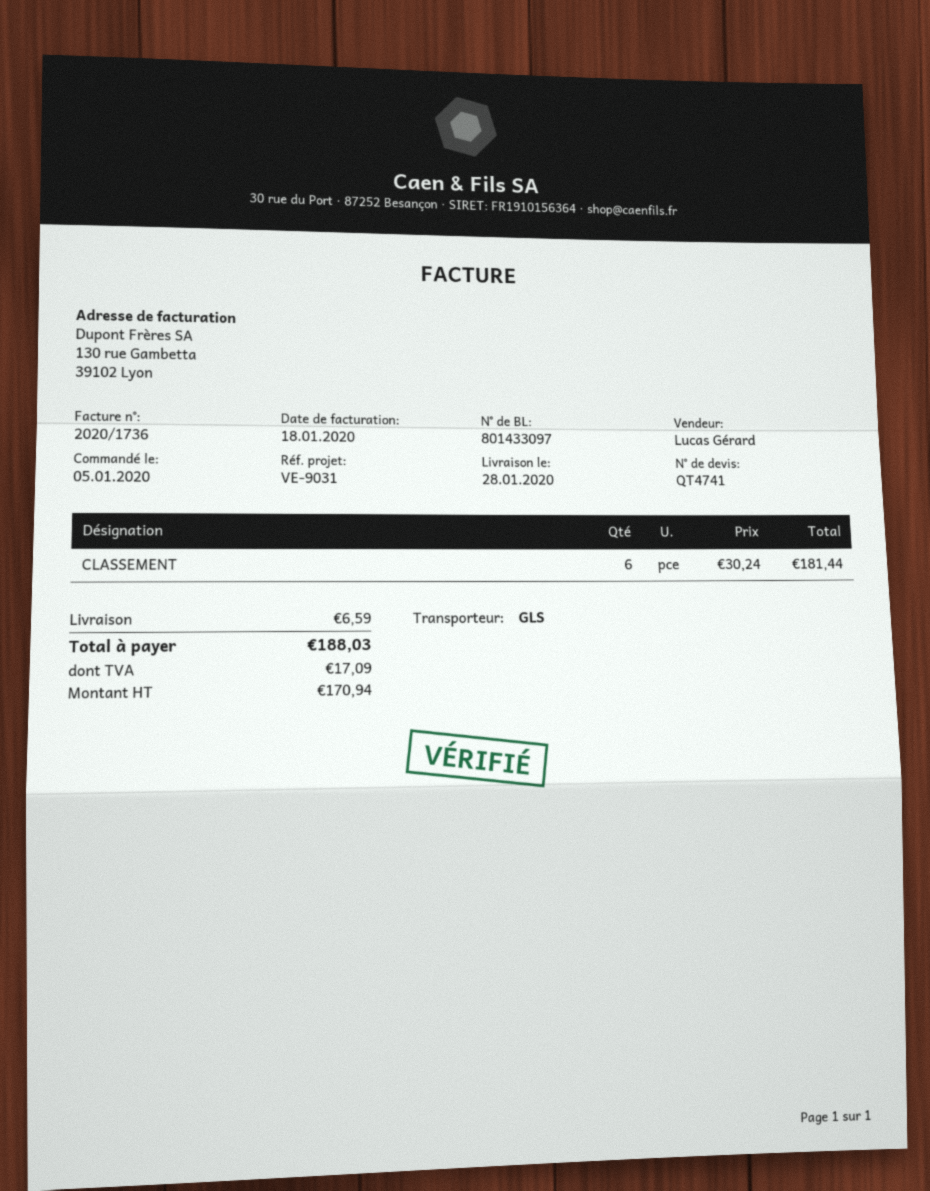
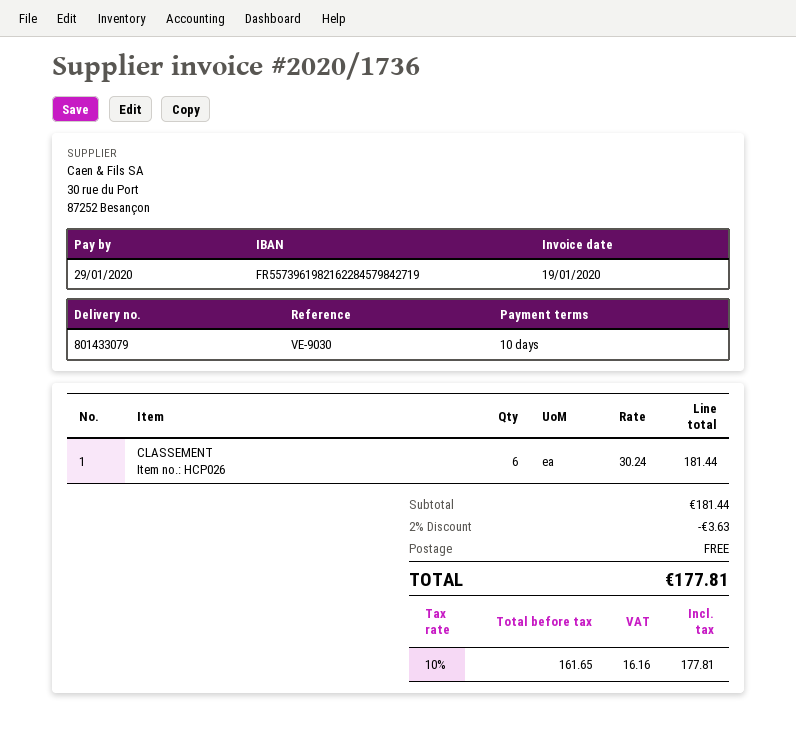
delivery note number: 801433097 -> 801433079
invoice date: 2020-01-18 -> 2020-01-19
reference: VE-9031 -> VE-9030
discount: none -> 2% = 3.63
shipping: 6.59 -> 0.00
net: 170.94 -> 161.65
tax: 17.09 -> 16.16
total: 188.03 -> 177.81

